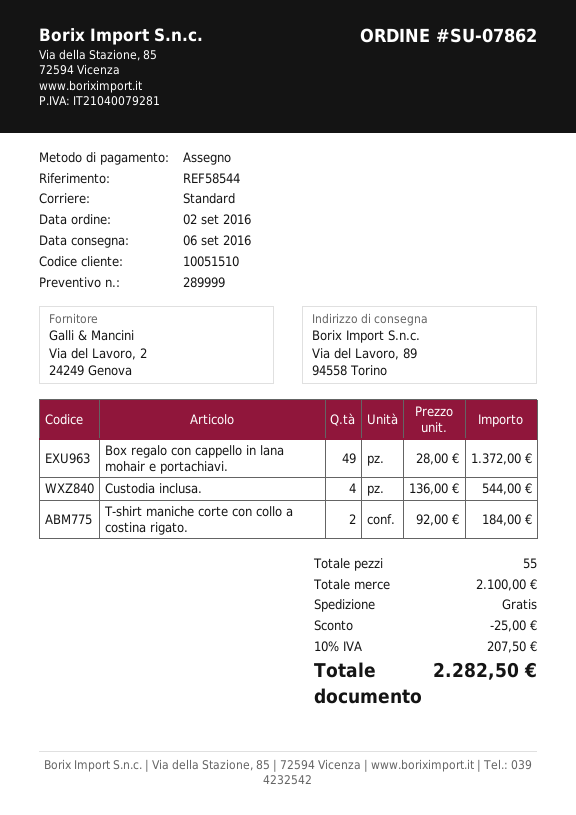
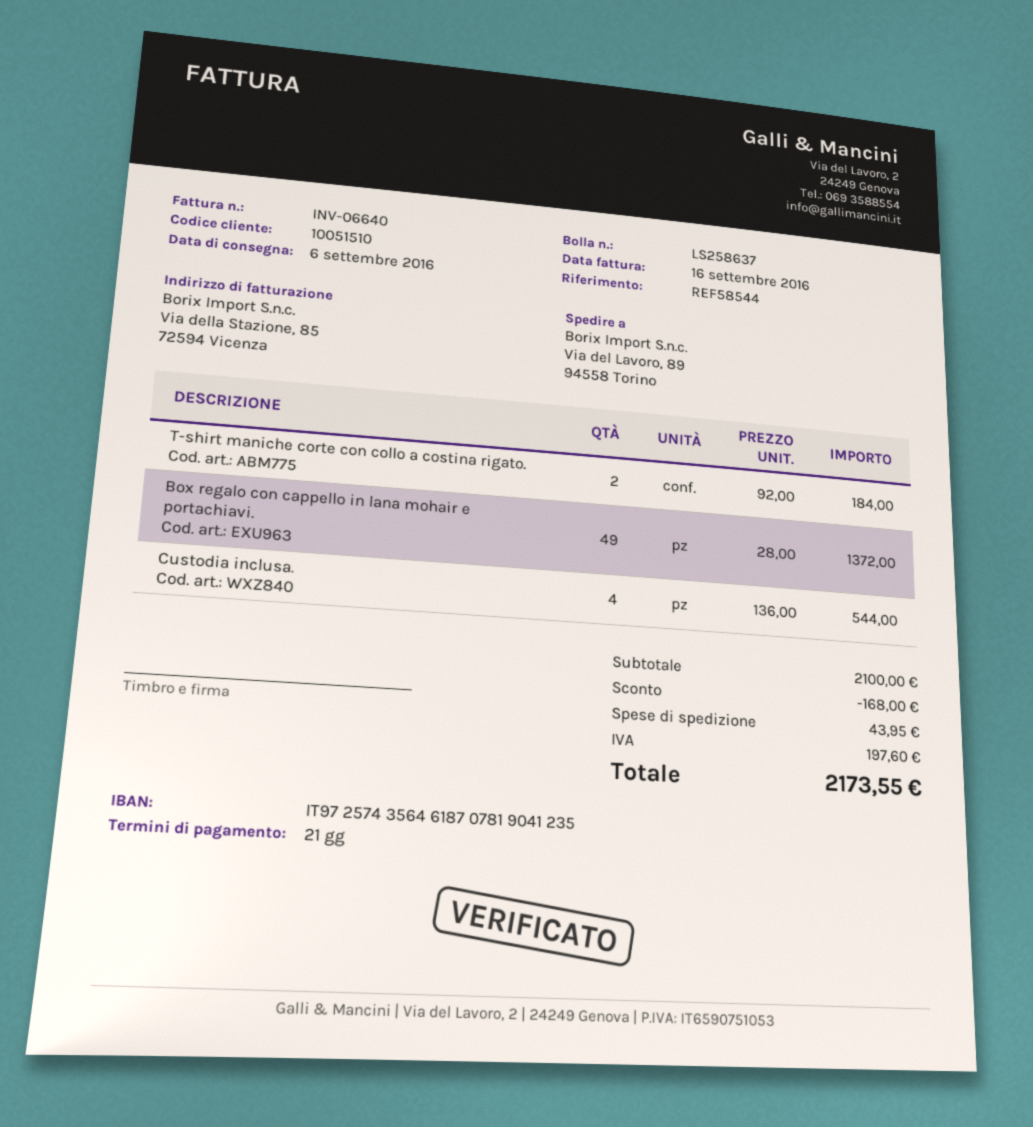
discount: 25.00 -> 168.00
shipping: 0.00 -> 43.95
tax: 207.50 -> 197.60
total: 2282.50 -> 2173.55

